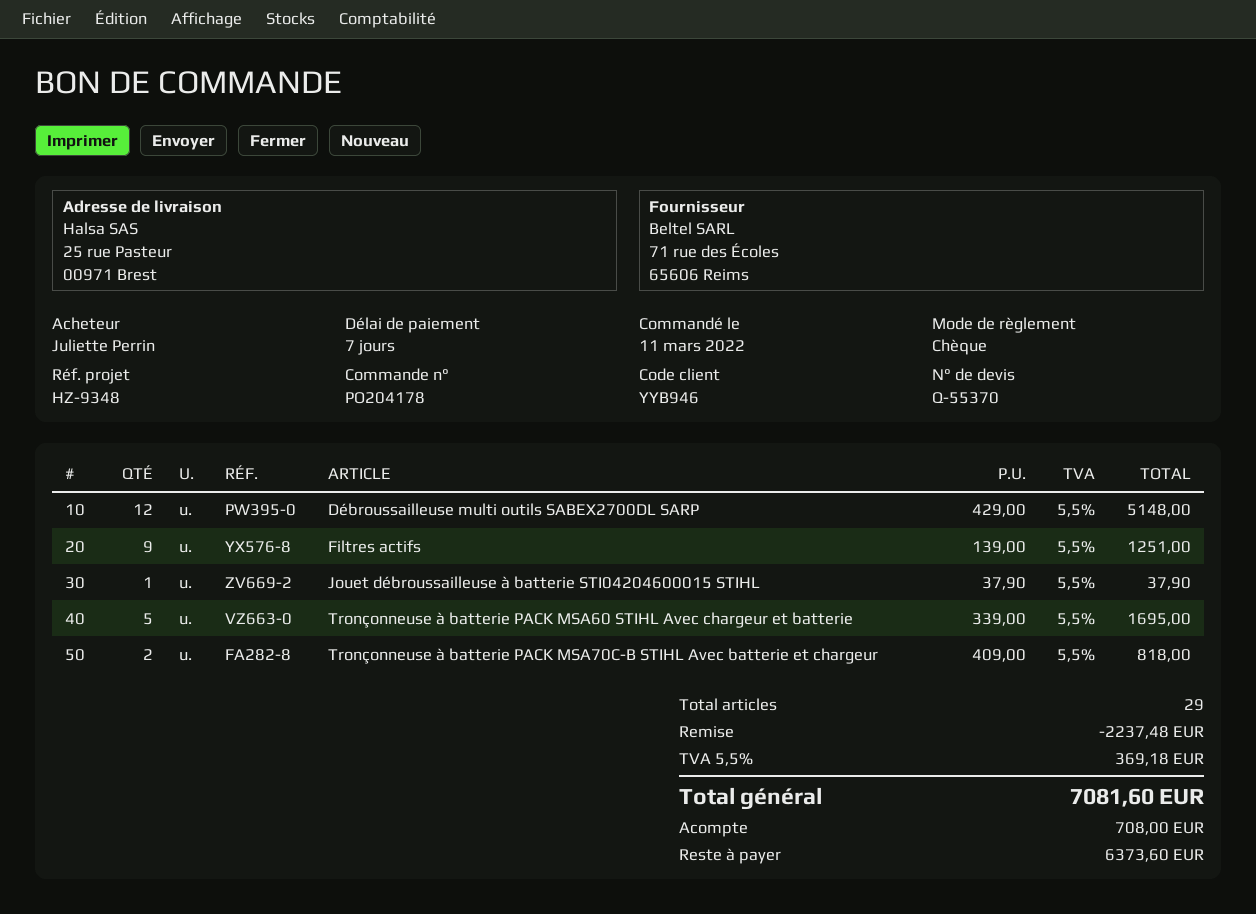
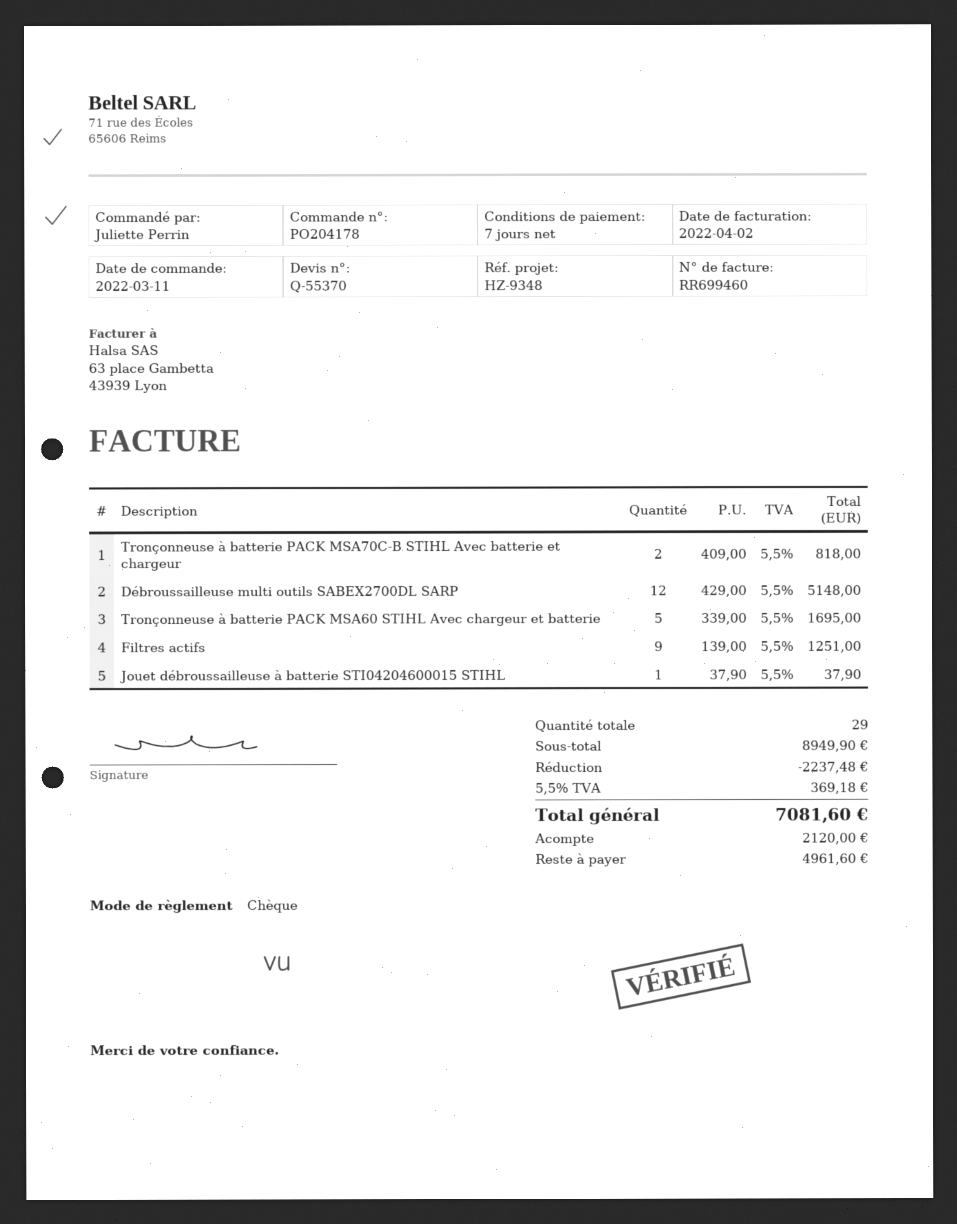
deposit: 708.00 -> 2120.00
balance: 6373.60 -> 4961.60

